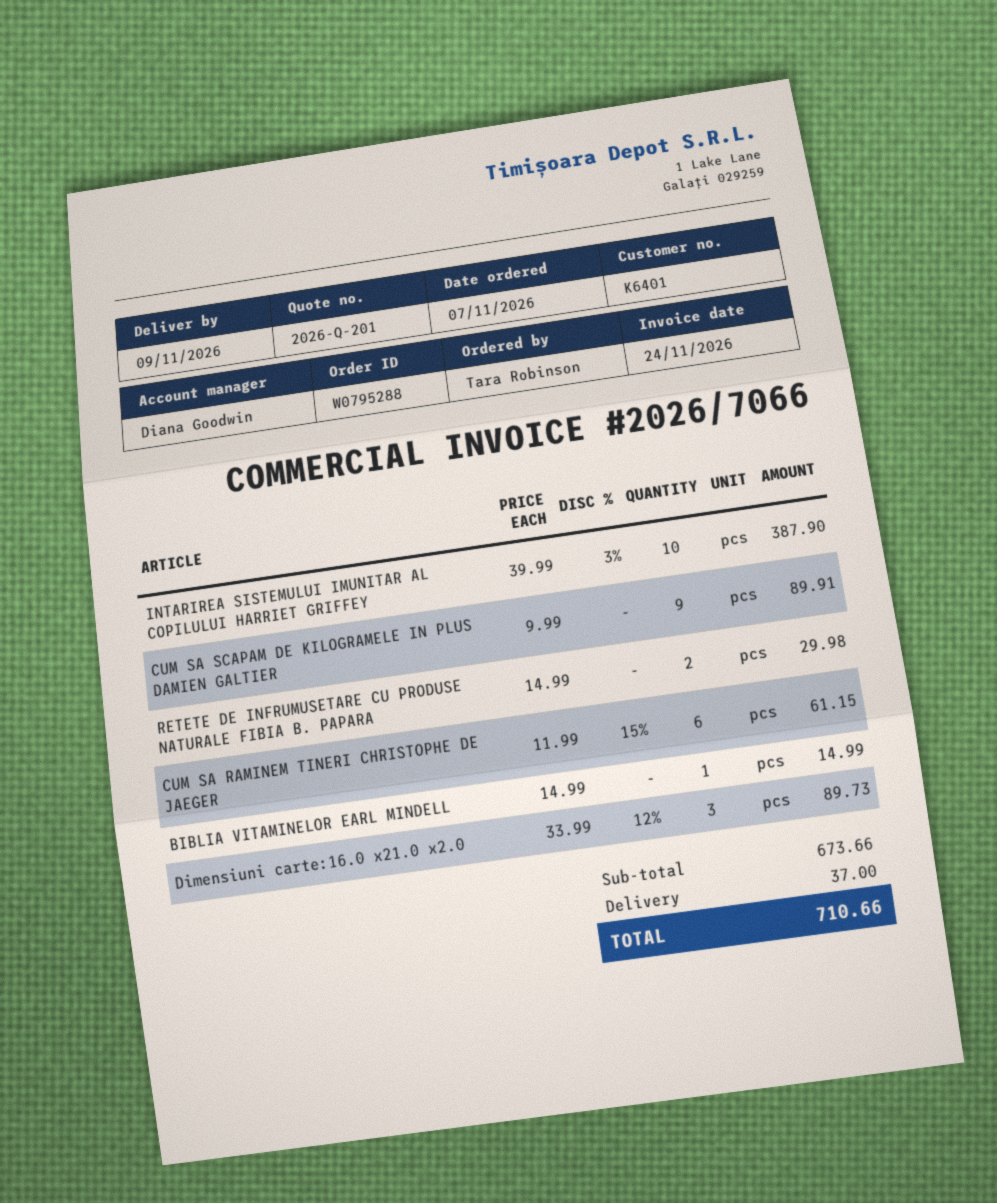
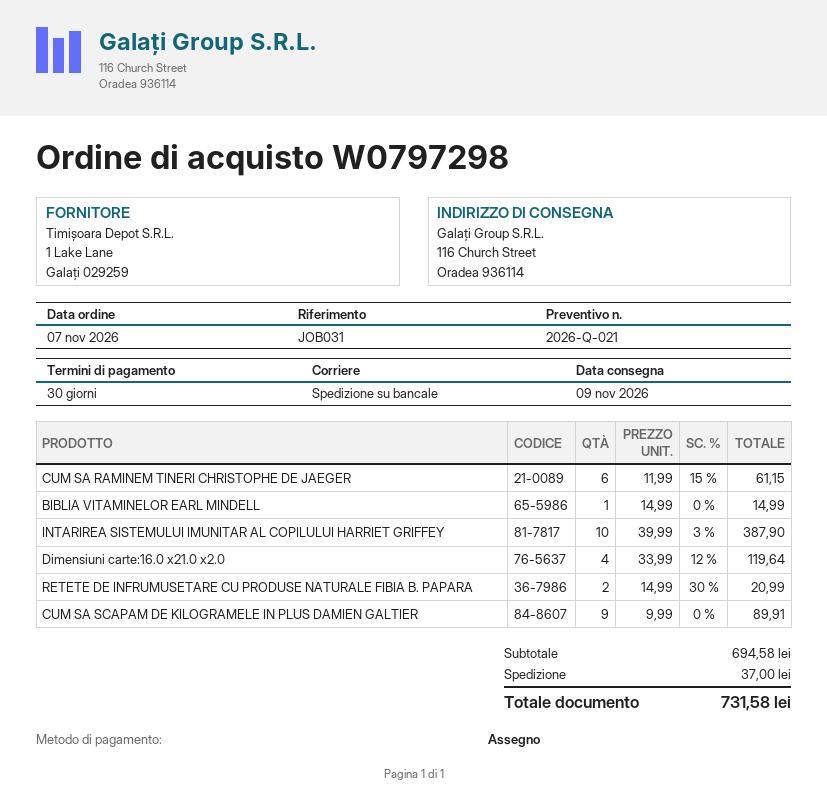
quote number: 2026-Q-201 -> 2026-Q-021
order number: W0795288 -> W0797298
RETETE DE INFRUMUSETARE CU PRODUSE NATURALE FIBIA B. PAPARA: 2 x 14.99 = 29.98 -> 2 x 14.99 - 30% = 20.99
Dimensiuni carte:16.0 x21.0 x2.0: 3 x 33.99 - 12% = 89.73 -> 4 x 33.99 - 12% = 119.64
subtotal: 673.66 -> 694.58
total: 710.66 -> 731.58

